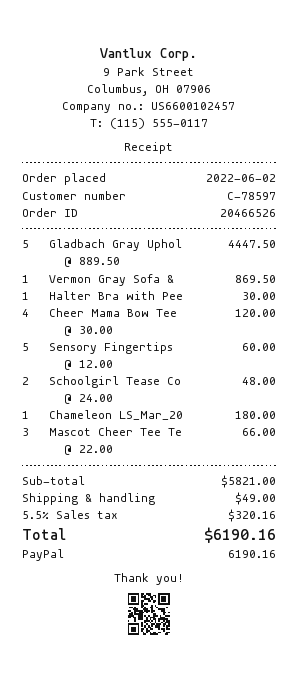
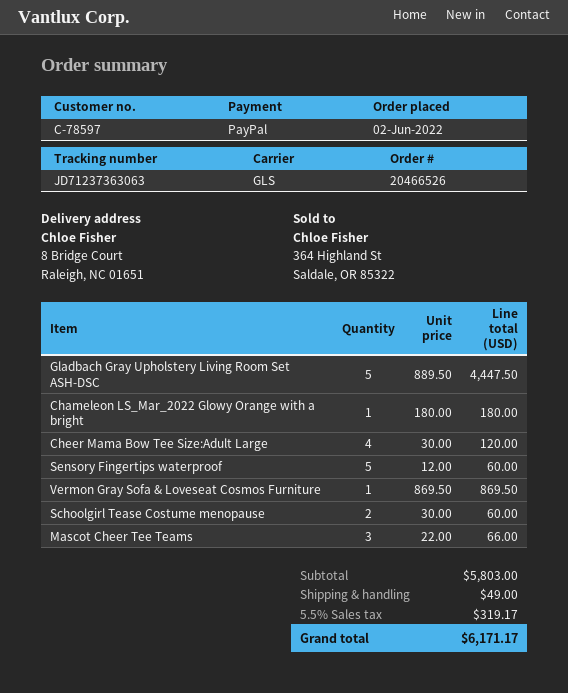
Halter Bra with Pee: 1 x 30.00 = 30.00 -> none
Schoolgirl Tease Co: 2 x 24.00 = 48.00 -> 2 x 30.00 = 60.00
subtotal: 5821.00 -> 5803.00
tax: 5.5% = 320.16 -> 5.5% = 319.17
total: 6190.16 -> 6171.17

